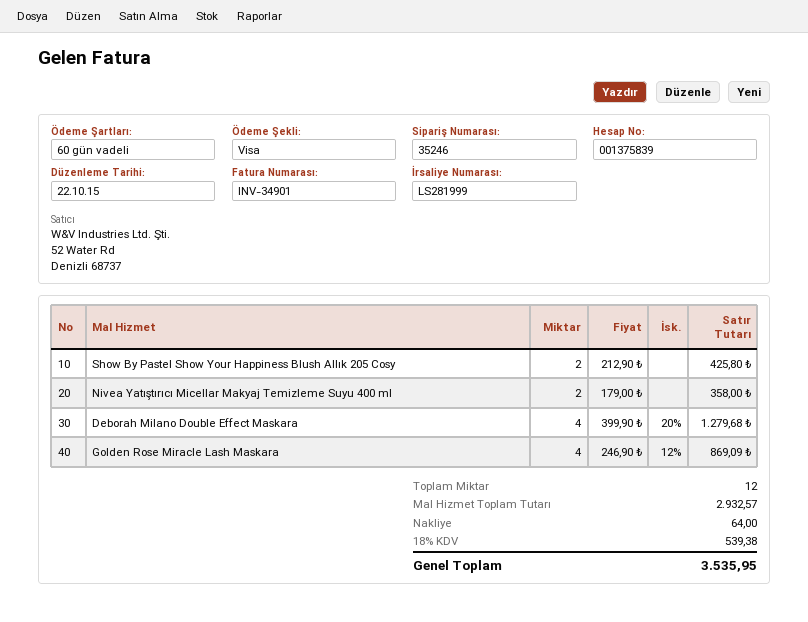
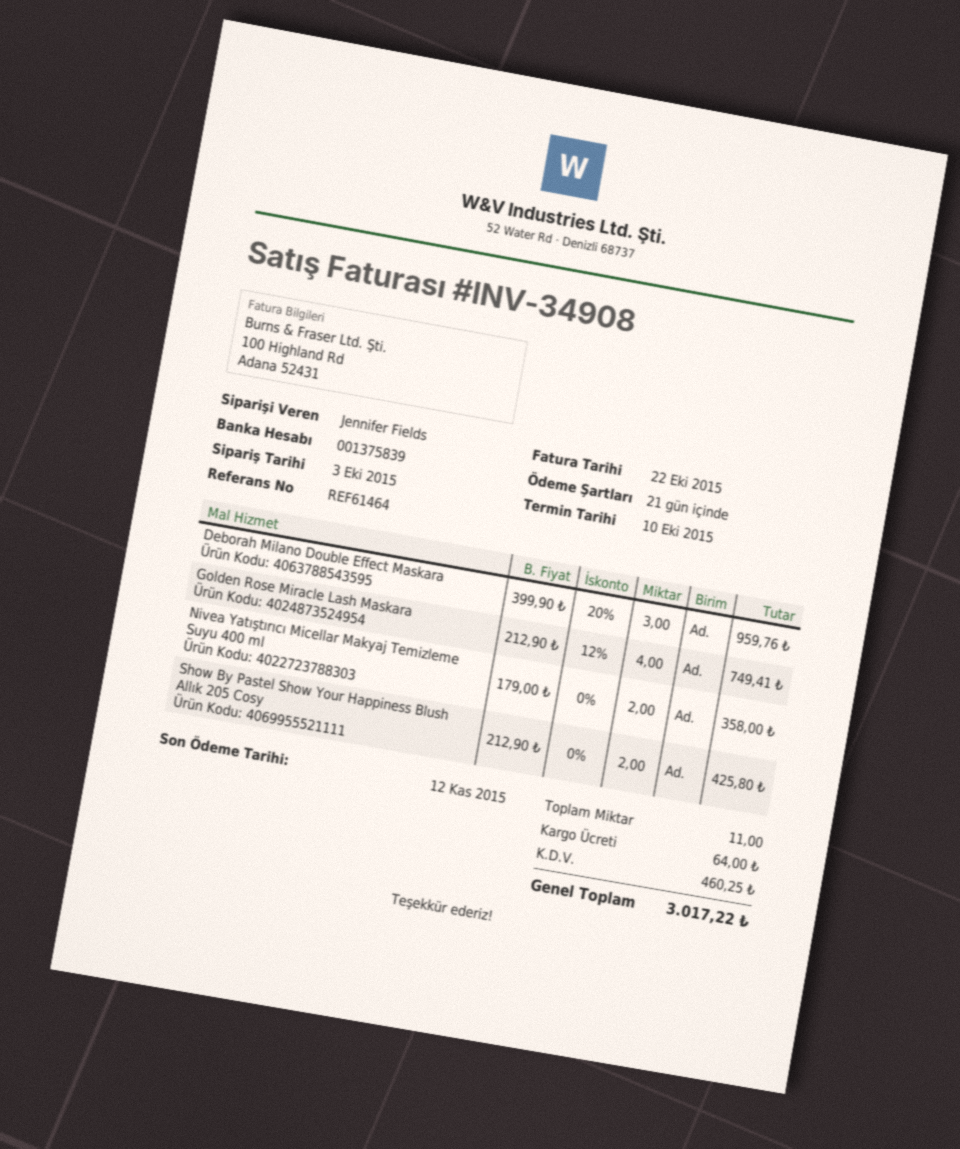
invoice number: INV-34901 -> INV-34908
payment terms: 60 days -> 21 days
Deborah Milano Double Effect Maskara: 4 x 399.90 - 20% = 1279.68 -> 3 x 399.90 - 20% = 959.76
Golden Rose Miracle Lash Maskara: 4 x 246.90 - 12% = 869.09 -> 4 x 212.90 - 12% = 749.41
total quantity: 12 -> 11
tax: 539.38 -> 460.25
total: 3535.95 -> 3017.22

